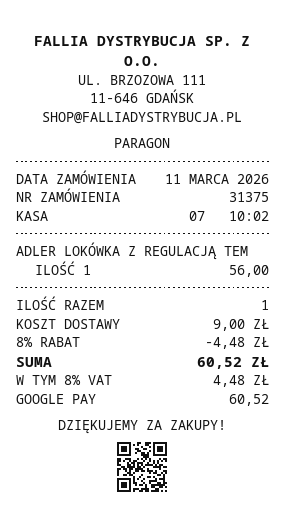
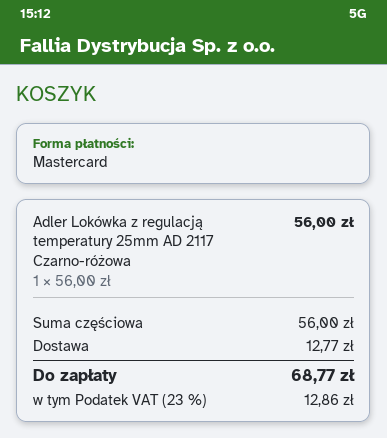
payment method: Google Pay -> Mastercard
discount: 8% = 4.48 -> none
shipping: 9.00 -> 12.77
tax: 8% = 4.48 -> 23% = 12.86
total: 60.52 -> 68.77

